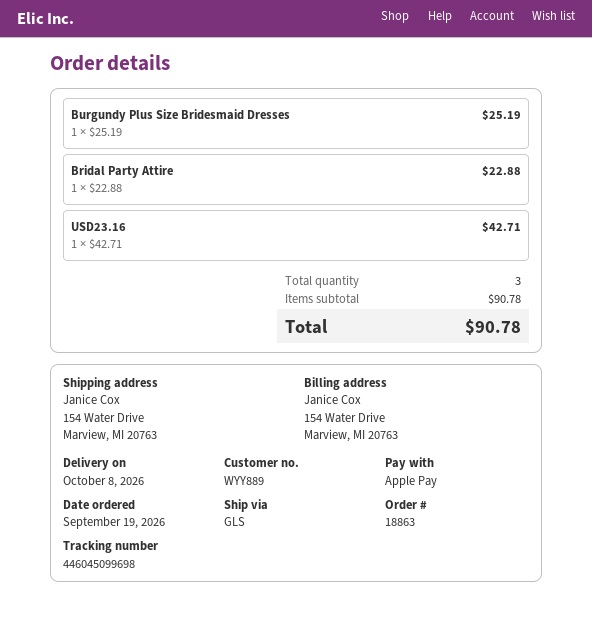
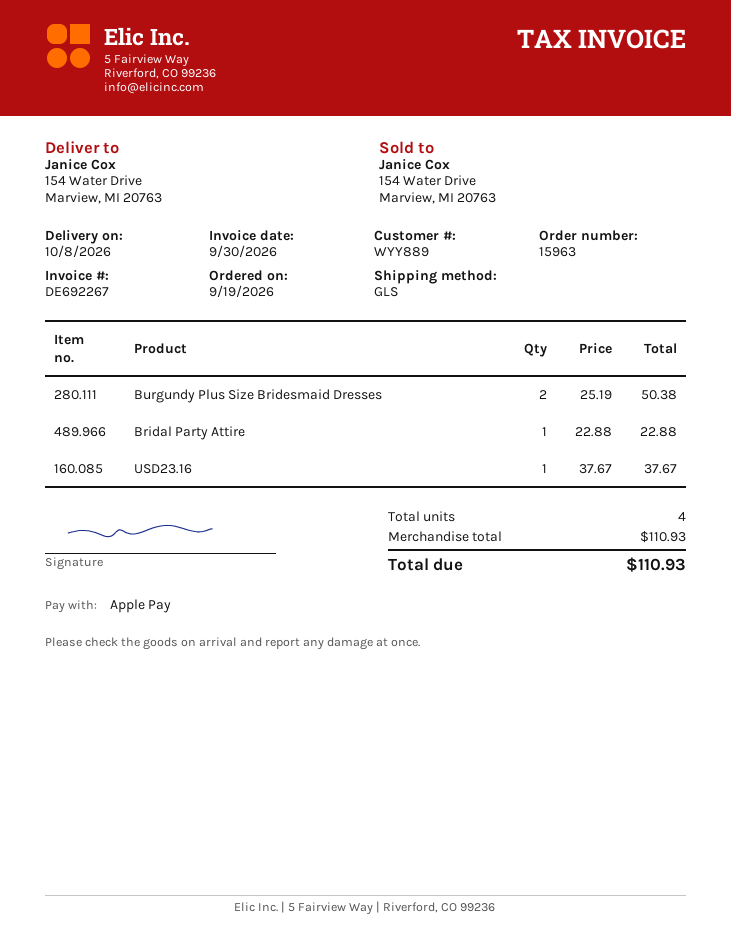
order number: 18863 -> 15963
Burgundy Plus Size Bridesmaid Dresses: 1 x 25.19 = 25.19 -> 2 x 25.19 = 50.38
USD23.16: 1 x 42.71 = 42.71 -> 1 x 37.67 = 37.67
total quantity: 3 -> 4
subtotal: 90.78 -> 110.93
total: 90.78 -> 110.93

